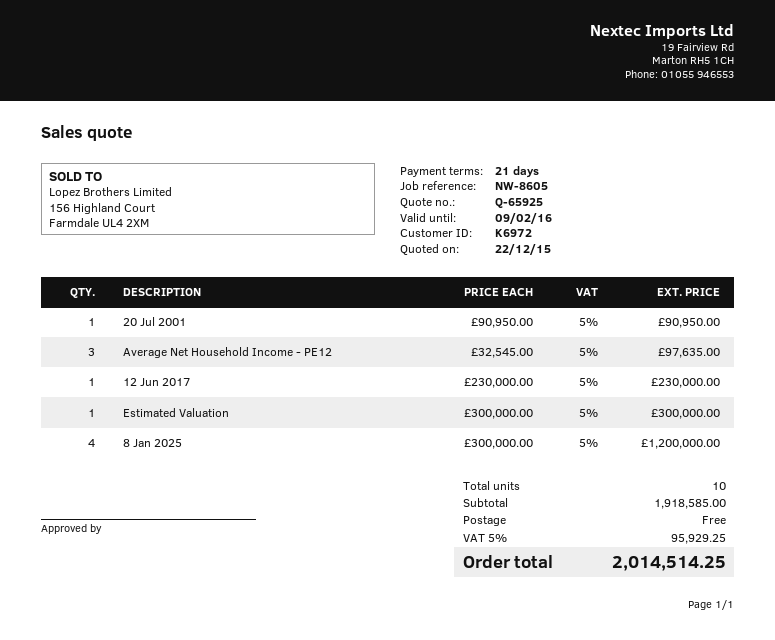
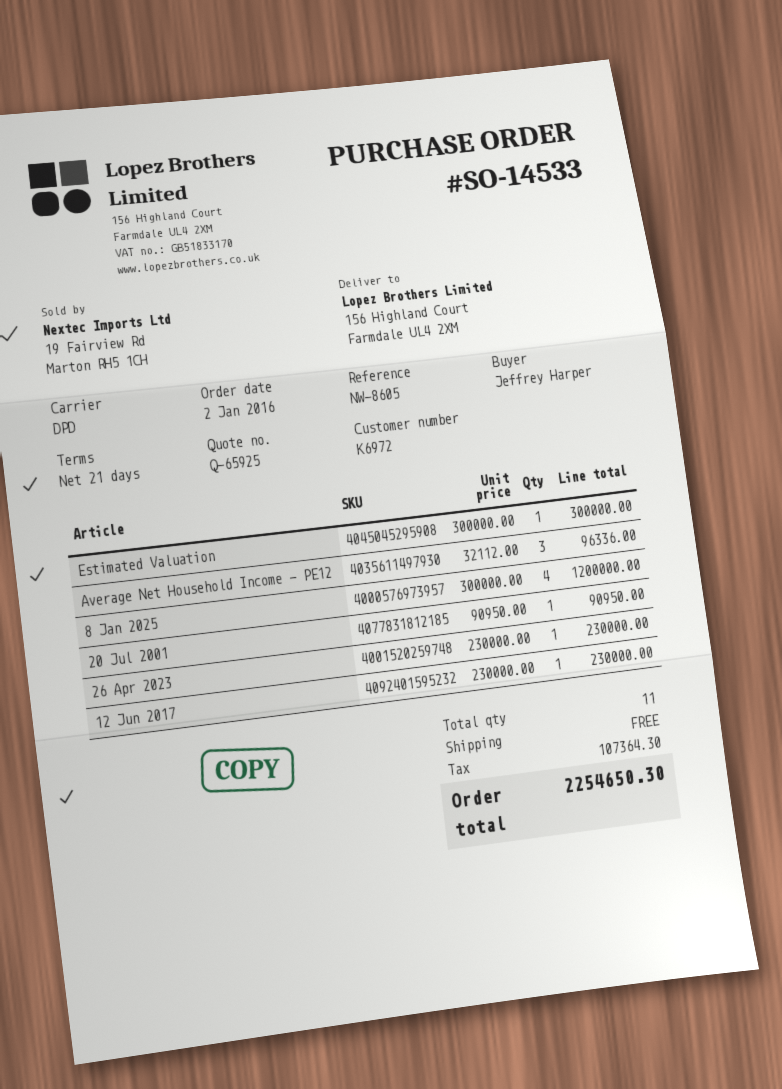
Average Net Household Income - PE12: 3 x 32545.00 = 97635.00 -> 3 x 32112.00 = 96336.00
26 Apr 2023: none -> 1 x 230000.00 = 230000.00
total quantity: 10 -> 11
tax: 95929.25 -> 107364.30
total: 2014514.25 -> 2254650.30

